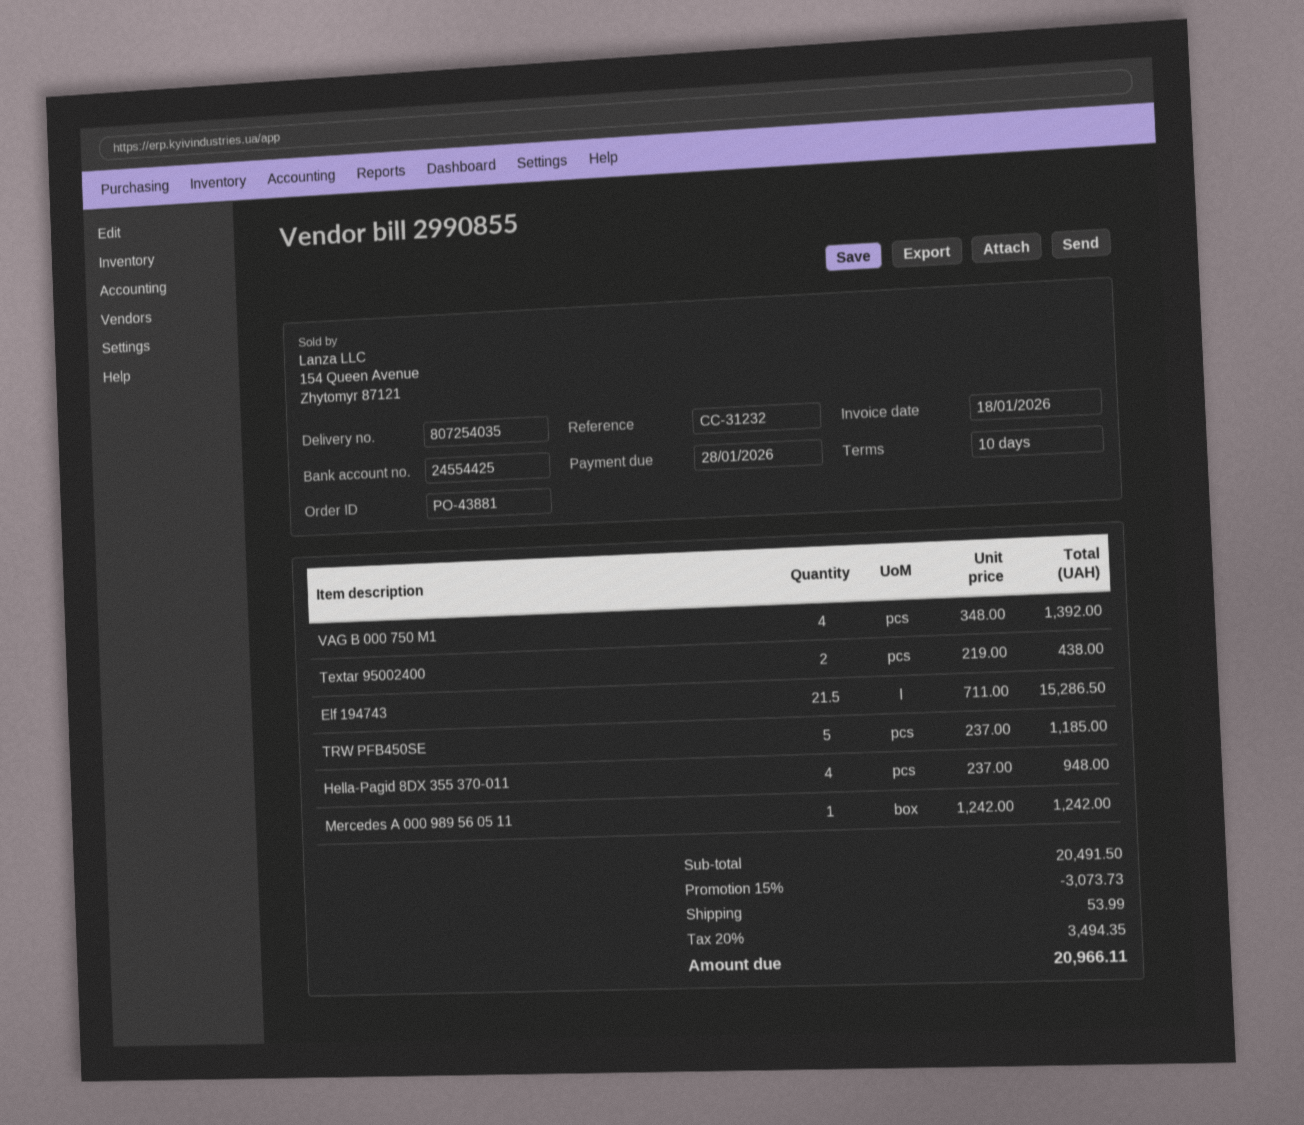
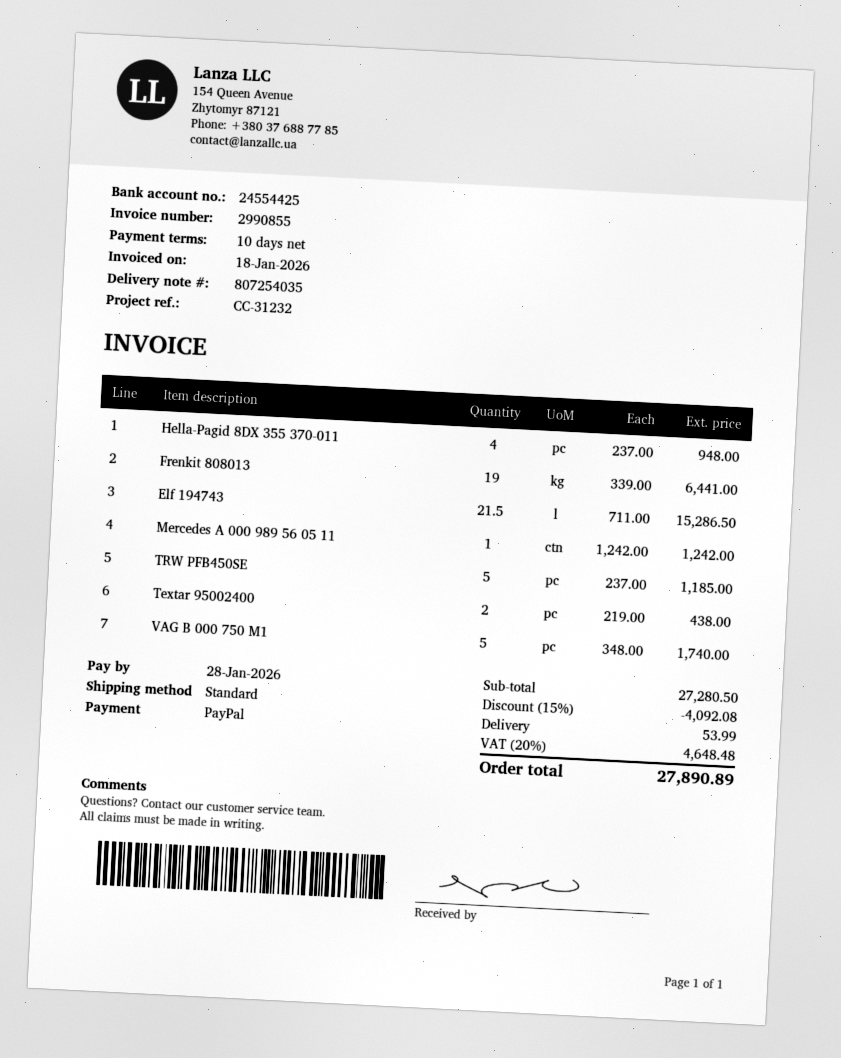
VAG B 000 750 M1: 4 x 348.00 = 1392.00 -> 5 x 348.00 = 1740.00
Frenkit 808013: none -> 19 x 339.00 = 6441.00
subtotal: 20491.50 -> 27280.50
discount: 15% = 3073.73 -> 15% = 4092.08
tax: 20% = 3494.35 -> 20% = 4648.48
total: 20966.11 -> 27890.89

